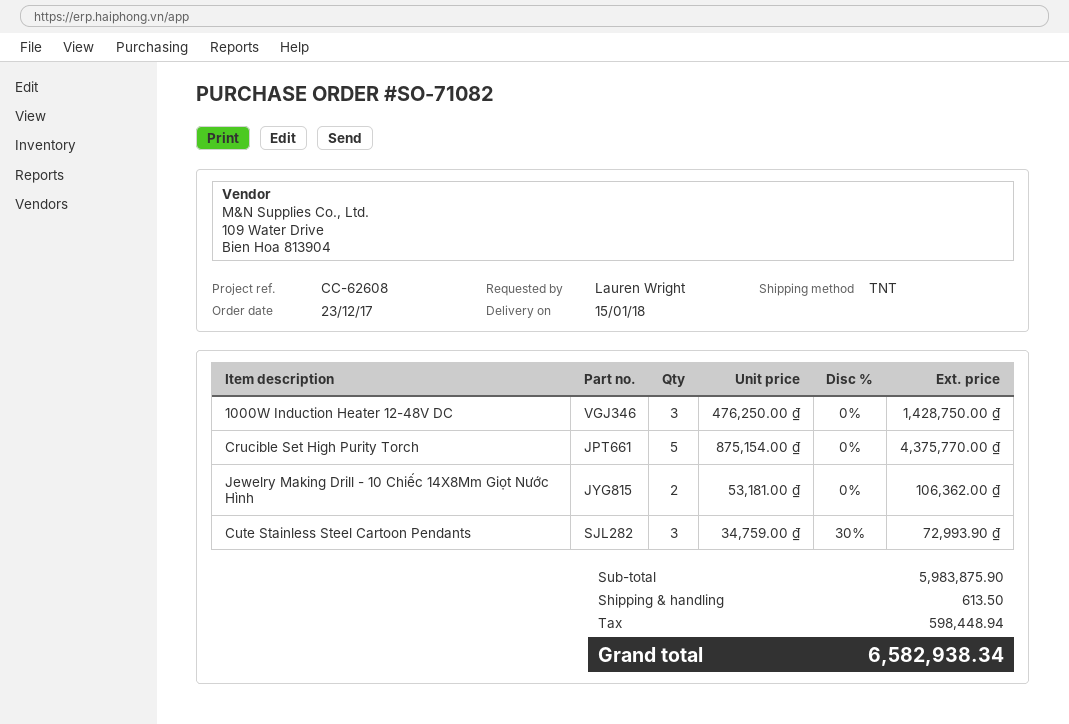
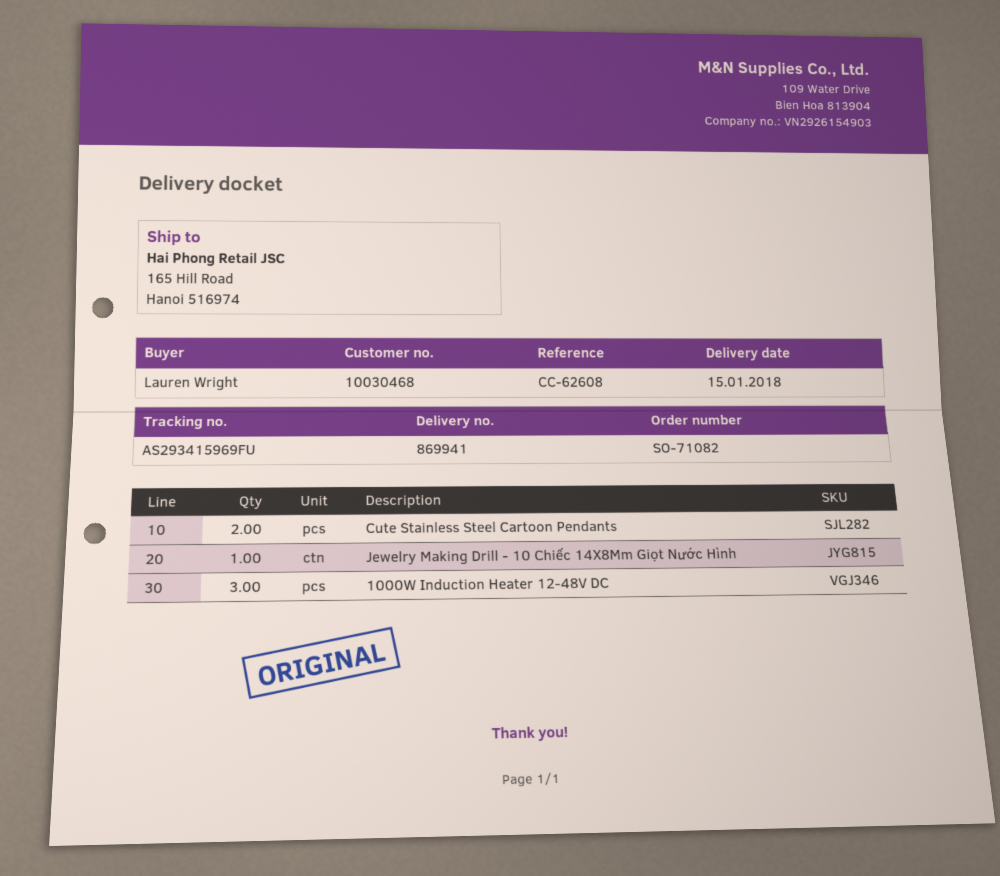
Crucible Set High Purity Torch: 5 -> none
Jewelry Making Drill - 10 Chiếc 14X8Mm Giọt Nước Hình: 2 -> 1
Cute Stainless Steel Cartoon Pendants: 3 -> 2

